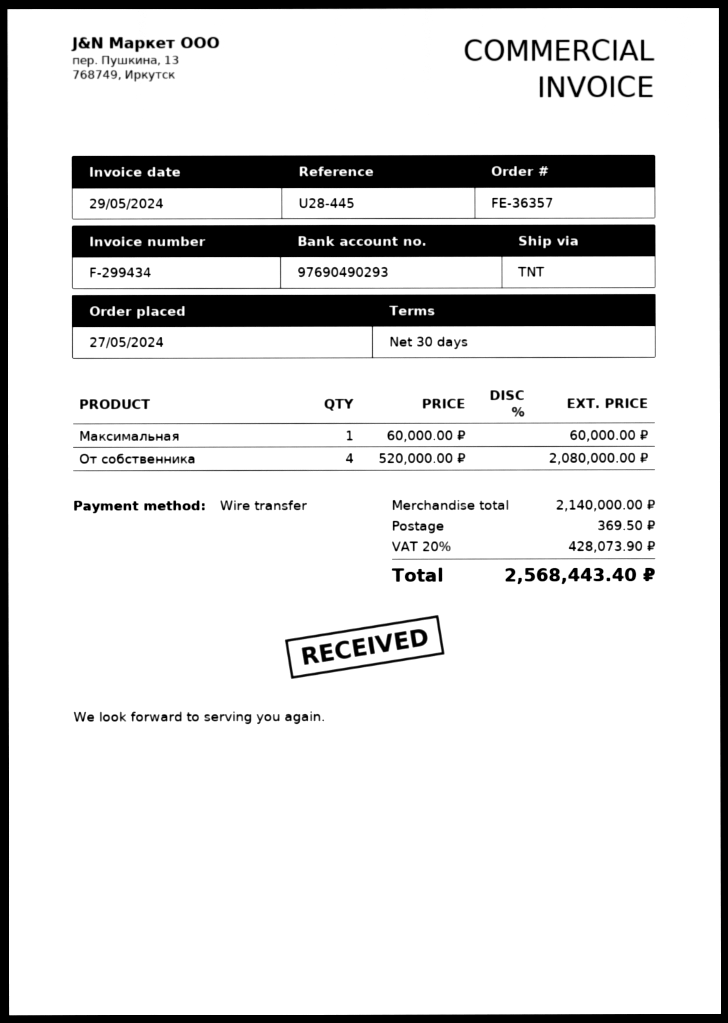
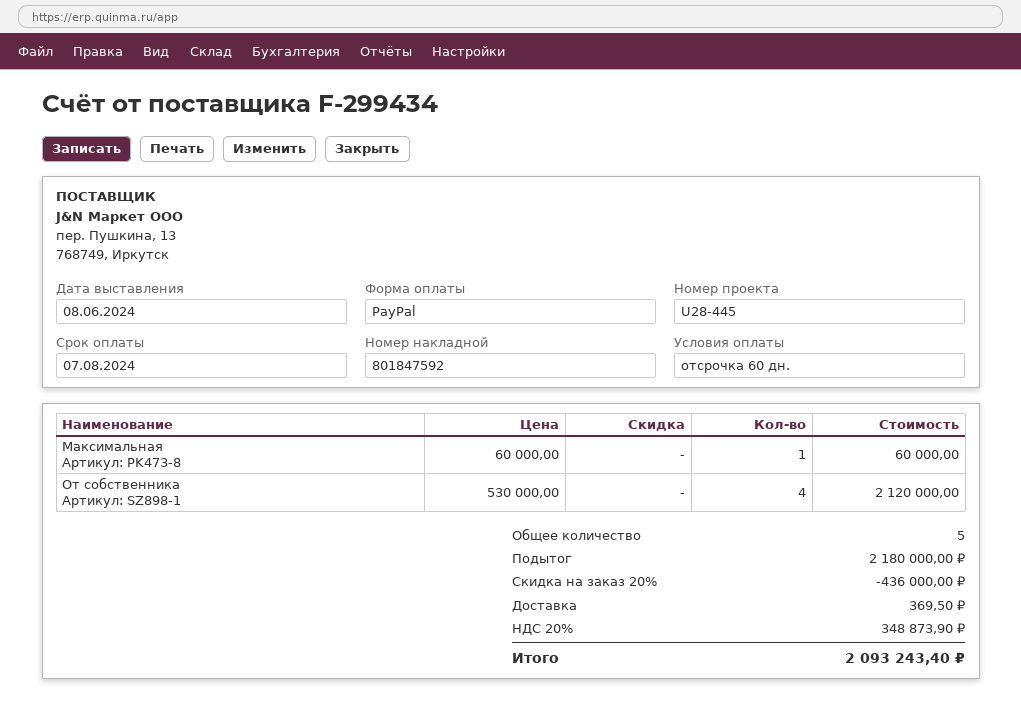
invoice date: 2024-05-29 -> 2024-06-08
payment terms: 30 days -> 60 days
payment method: bank transfer -> PayPal
От собственника: 4 x 520000.00 = 2080000.00 -> 4 x 530000.00 = 2120000.00
subtotal: 2140000.00 -> 2180000.00
discount: none -> 20% = 436000.00
tax: 20% = 428073.90 -> 20% = 348873.90
total: 2568443.40 -> 2093243.40

